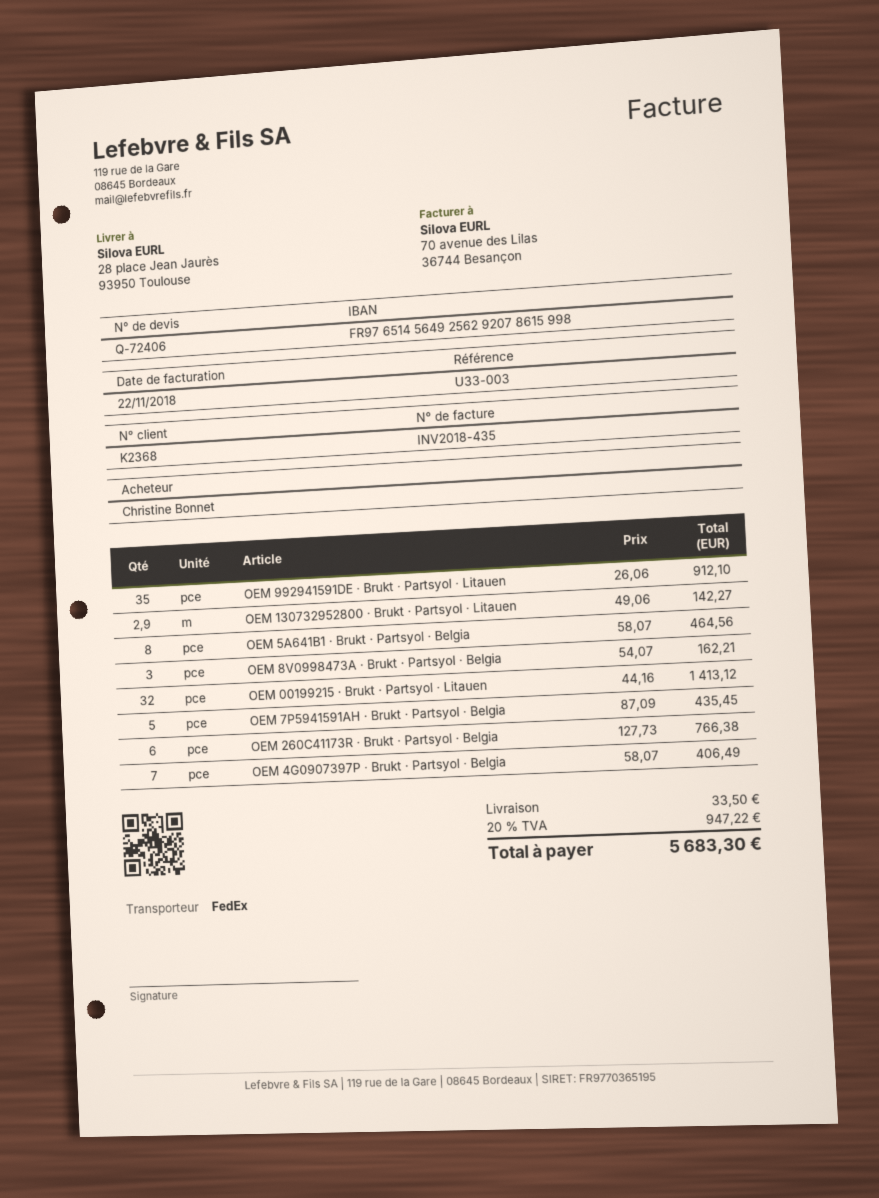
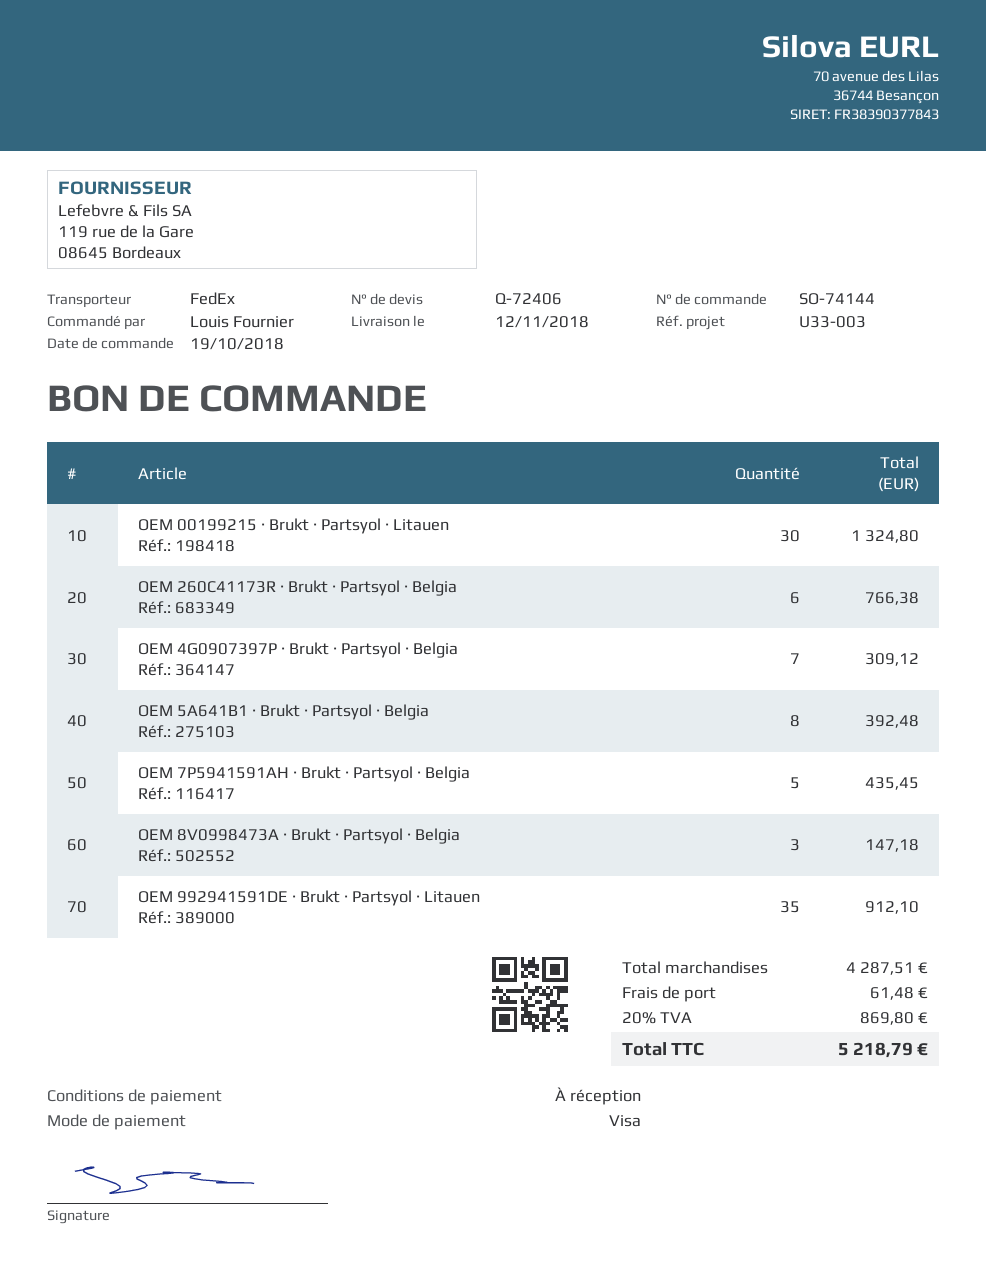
ordered by: Christine Bonnet -> Louis Fournier
OEM 130732952800 · Brukt · Partsyol · Litauen: 2.9 for 142.27 -> none
OEM 5A641B1 · Brukt · Partsyol · Belgia: 8 for 464.56 -> 8 for 392.48
OEM 8V0998473A · Brukt · Partsyol · Belgia: 3 for 162.21 -> 3 for 147.18
OEM 00199215 · Brukt · Partsyol · Litauen: 32 for 1413.12 -> 30 for 1324.80
OEM 4G0907397P · Brukt · Partsyol · Belgia: 7 for 406.49 -> 7 for 309.12
shipping: 33.50 -> 61.48
tax: 20% = 947.22 -> 20% = 869.80
total: 5683.30 -> 5218.79

